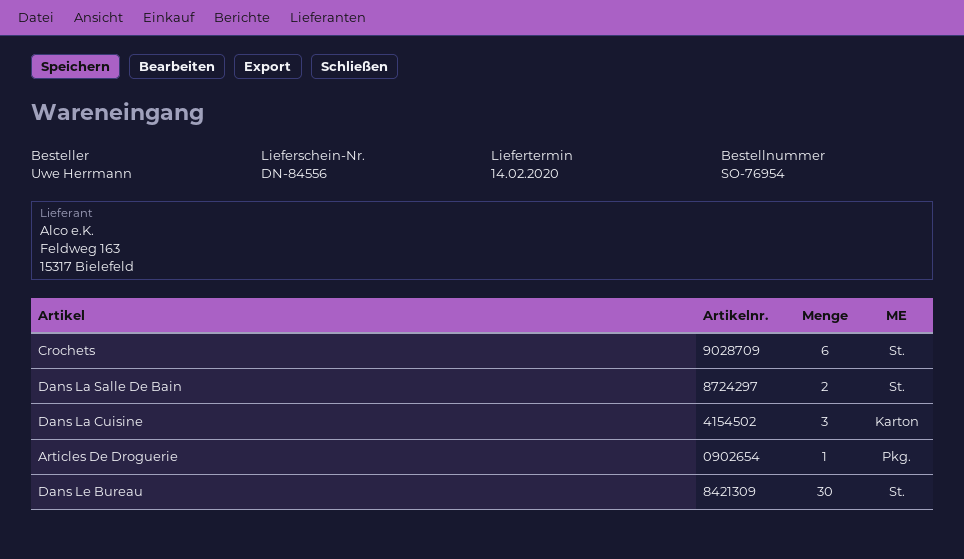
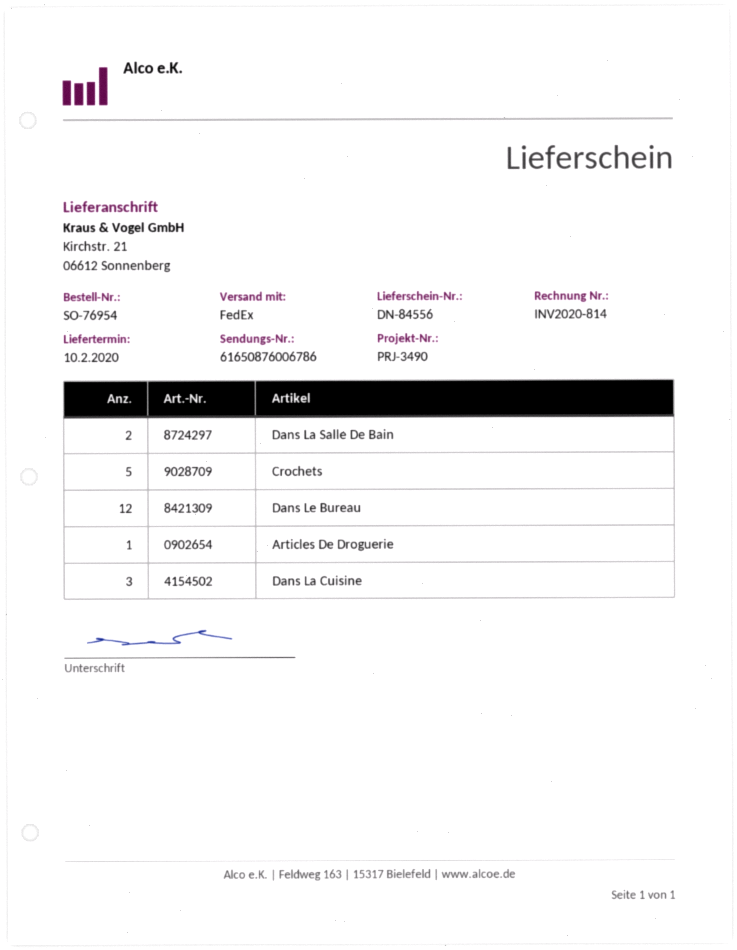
delivery date: 2020-02-14 -> 2020-02-10
Crochets: 6 -> 5
Dans Le Bureau: 30 -> 12

